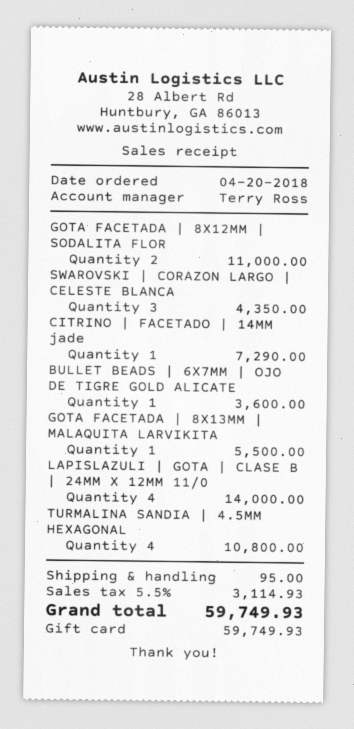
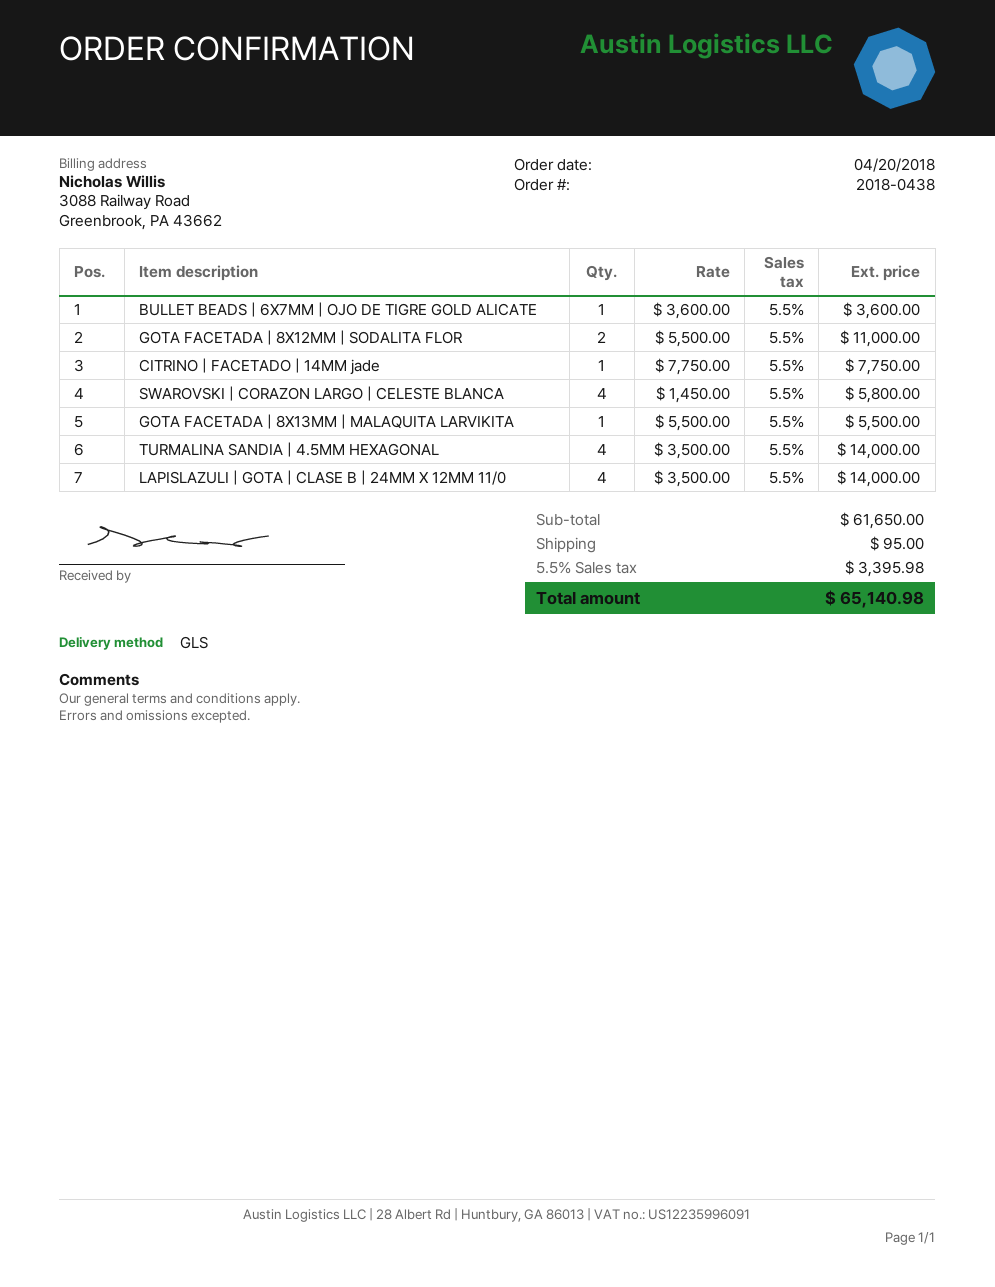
SWAROVSKI | CORAZON LARGO | CELESTE BLANCA: 3 for 4350.00 -> 4 for 5800.00
CITRINO | FACETADO | 14MM jade: 1 for 7290.00 -> 1 for 7750.00
TURMALINA SANDIA | 4.5MM HEXAGONAL: 4 for 10800.00 -> 4 for 14000.00
tax: 5.5% = 3114.93 -> 5.5% = 3395.98
total: 59749.93 -> 65140.98

